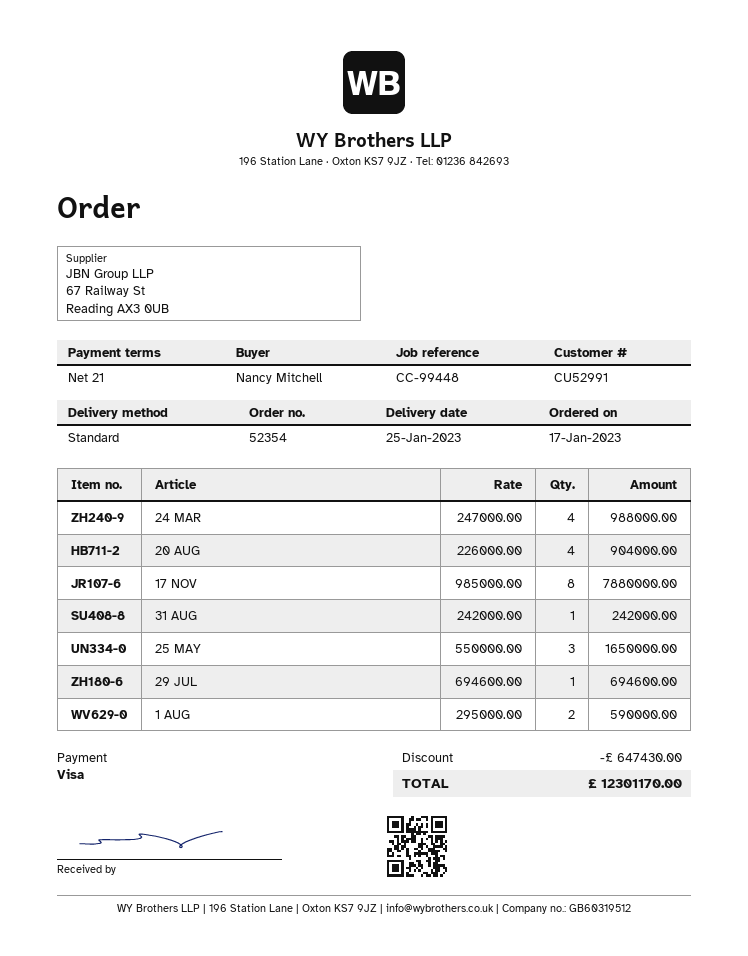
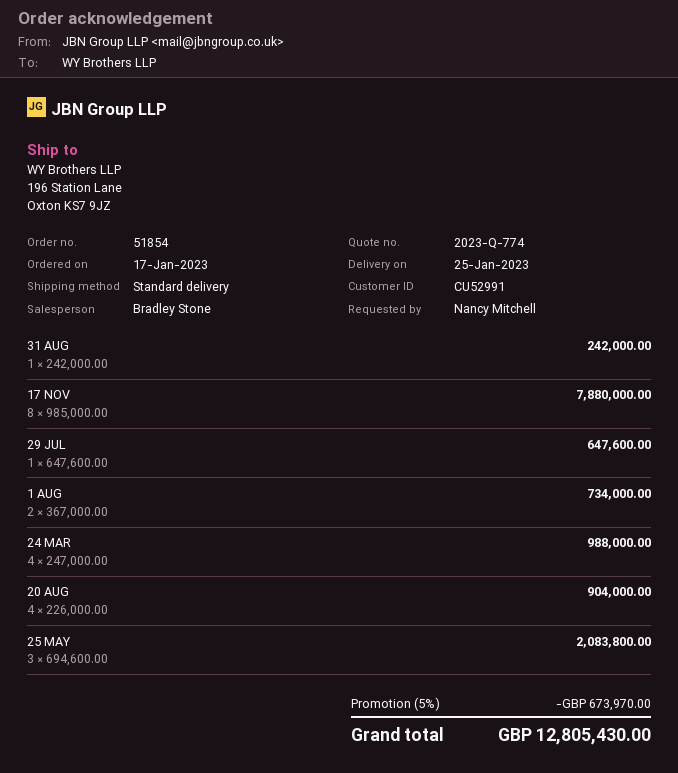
order number: 52354 -> 51854
25 MAY: 3 x 550000.00 = 1650000.00 -> 3 x 694600.00 = 2083800.00
29 JUL: 1 x 694600.00 = 694600.00 -> 1 x 647600.00 = 647600.00
1 AUG: 2 x 295000.00 = 590000.00 -> 2 x 367000.00 = 734000.00
discount: 647430.00 -> 673970.00
total: 12301170.00 -> 12805430.00

